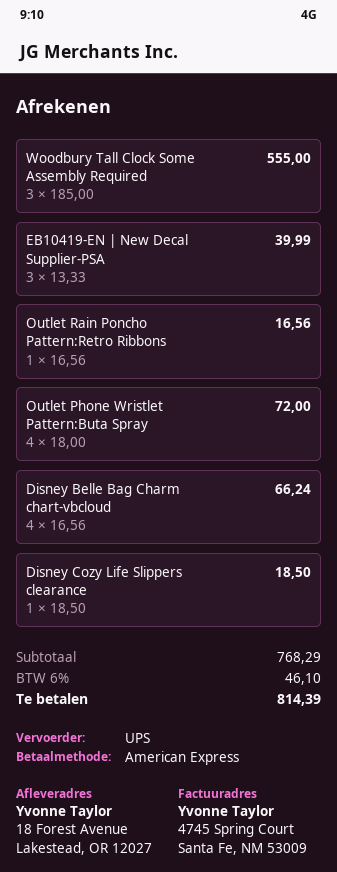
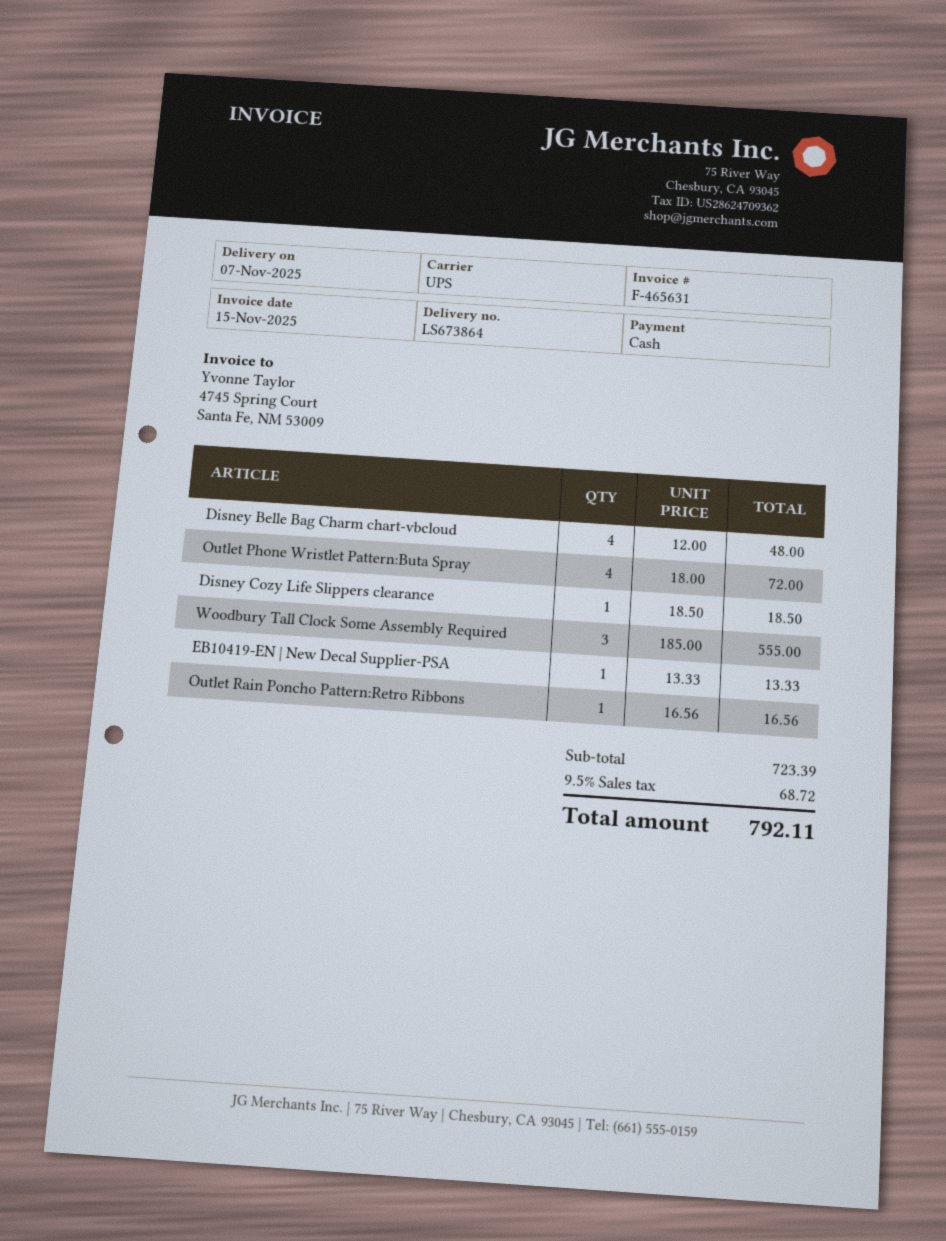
payment method: American Express -> cash
EB10419-EN | New Decal Supplier-PSA: 3 x 13.33 = 39.99 -> 1 x 13.33 = 13.33
Disney Belle Bag Charm chart-vbcloud: 4 x 16.56 = 66.24 -> 4 x 12.00 = 48.00
subtotal: 768.29 -> 723.39
tax: 6% = 46.10 -> 9.5% = 68.72
total: 814.39 -> 792.11

